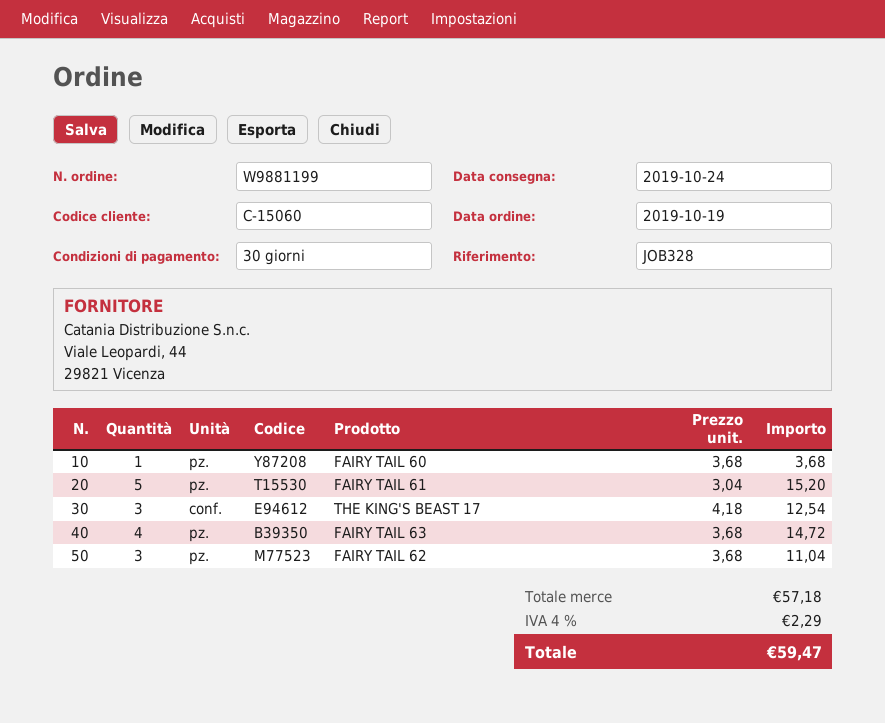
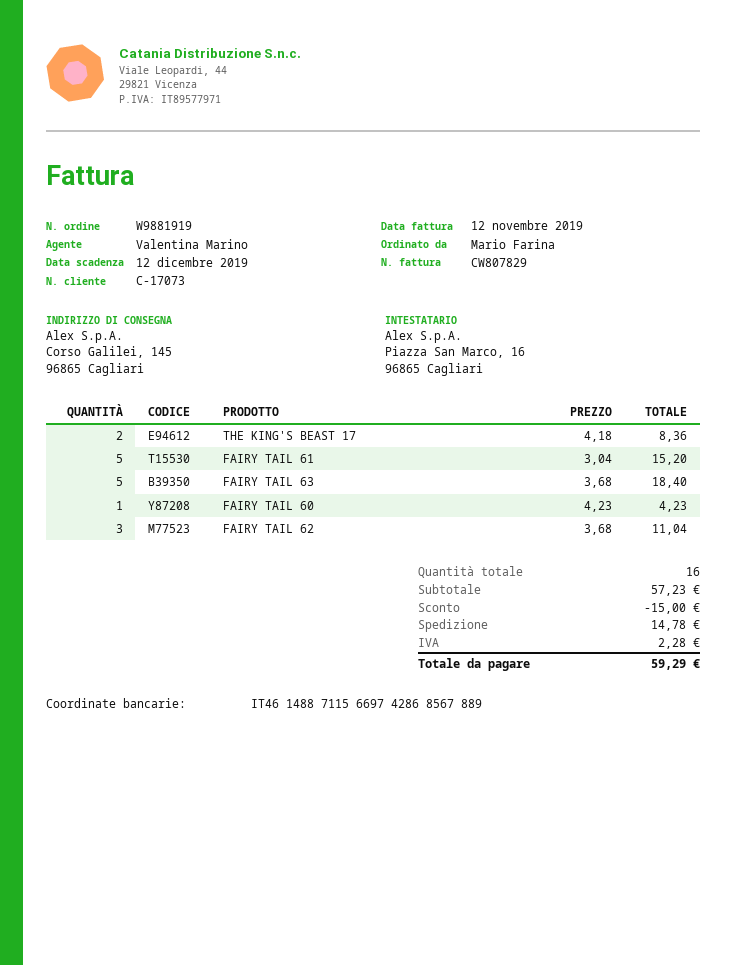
order number: W9881199 -> W9881919
customer number: C-15060 -> C-17073
FAIRY TAIL 60: 1 x 3.68 = 3.68 -> 1 x 4.23 = 4.23
THE KING'S BEAST 17: 3 x 4.18 = 12.54 -> 2 x 4.18 = 8.36
FAIRY TAIL 63: 4 x 3.68 = 14.72 -> 5 x 3.68 = 18.40
subtotal: 57.18 -> 57.23
discount: none -> 15.00
shipping: none -> 14.78
tax: 2.29 -> 2.28
total: 59.47 -> 59.29

